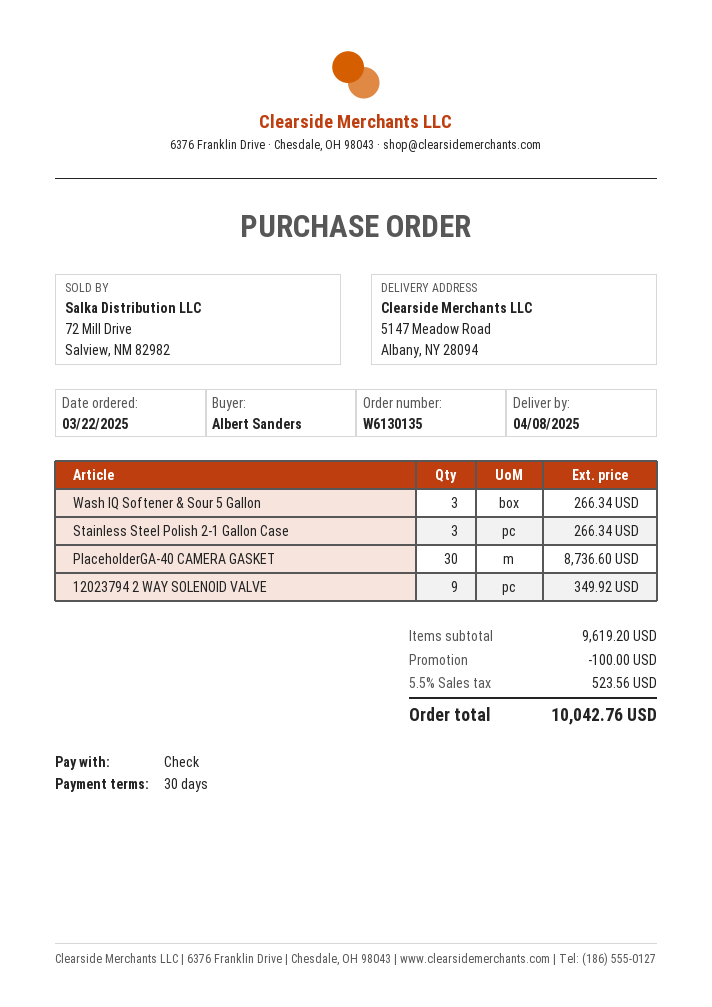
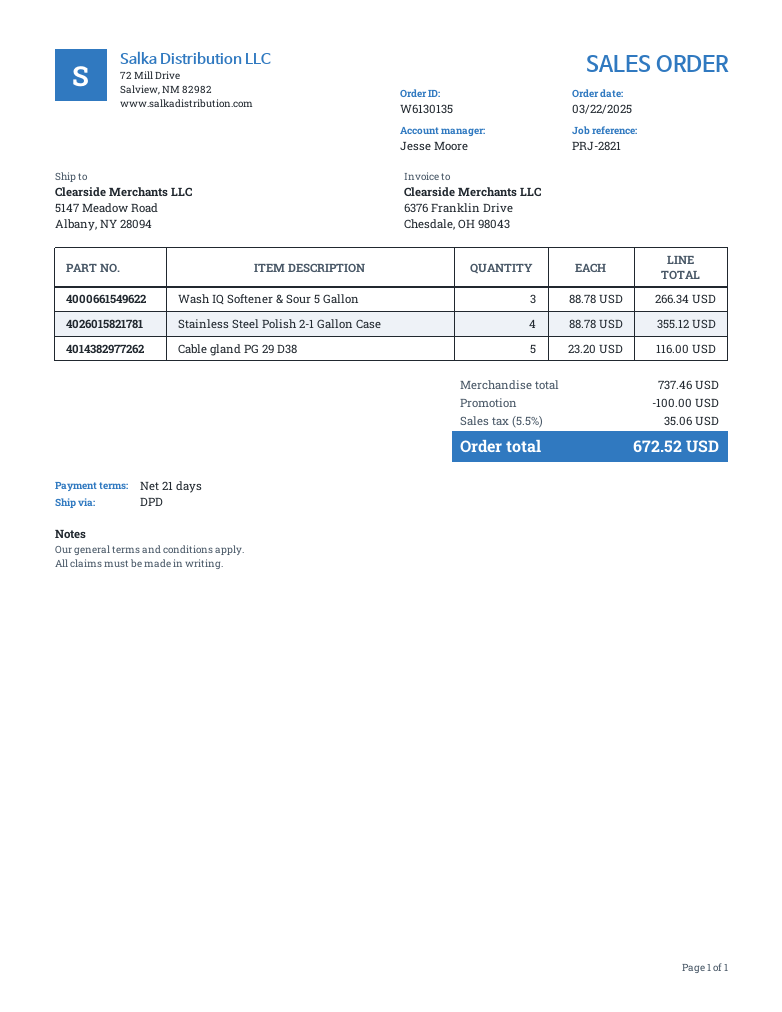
payment terms: 30 days -> 21 days
Stainless Steel Polish 2-1 Gallon Case: 3 for 266.34 -> 4 for 355.12
PlaceholderGA-40 CAMERA GASKET: 30 for 8736.60 -> none
12023794 2 WAY SOLENOID VALVE: 9 for 349.92 -> none
Cable gland PG 29 D38: none -> 5 for 116.00
subtotal: 9619.20 -> 737.46
tax: 5.5% = 523.56 -> 5.5% = 35.06
total: 10042.76 -> 672.52

